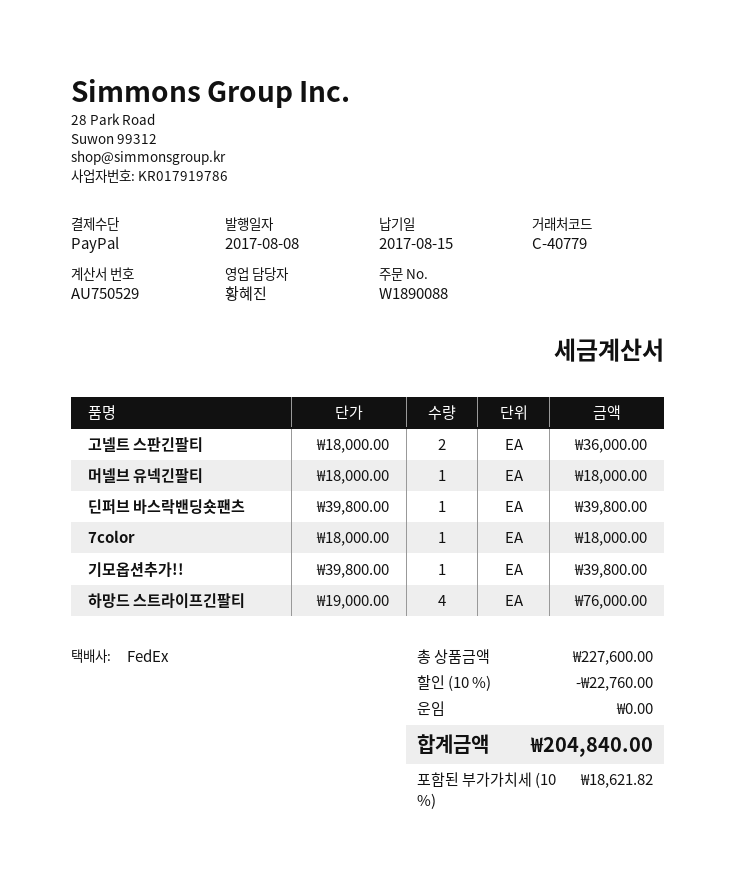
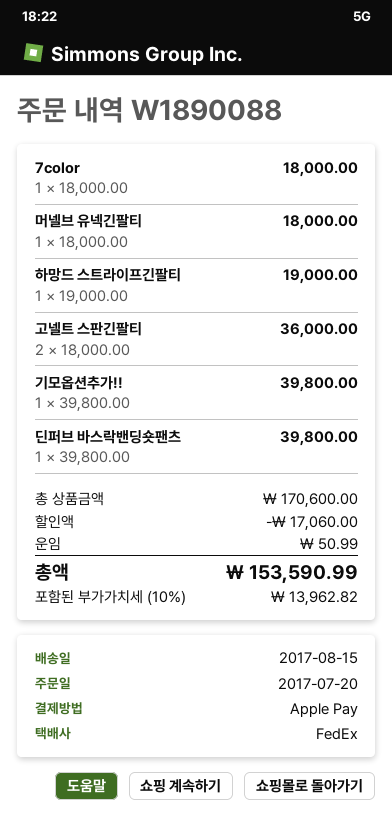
payment method: PayPal -> Apple Pay
하망드 스트라이프긴팔티: 4 x 19000.00 = 76000.00 -> 1 x 19000.00 = 19000.00
subtotal: 227600.00 -> 170600.00
discount: 22760.00 -> 17060.00
shipping: 0.00 -> 50.99
tax: 10% = 18621.82 -> 10% = 13962.82
total: 204840.00 -> 153590.99

